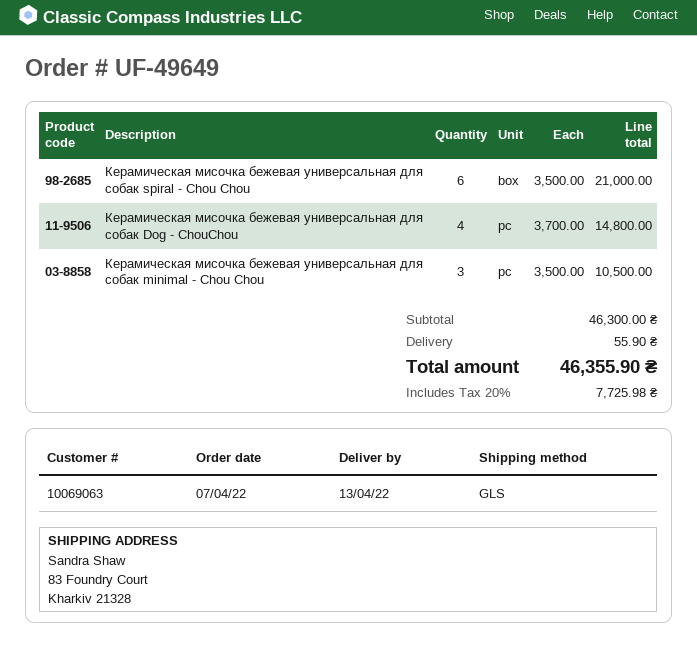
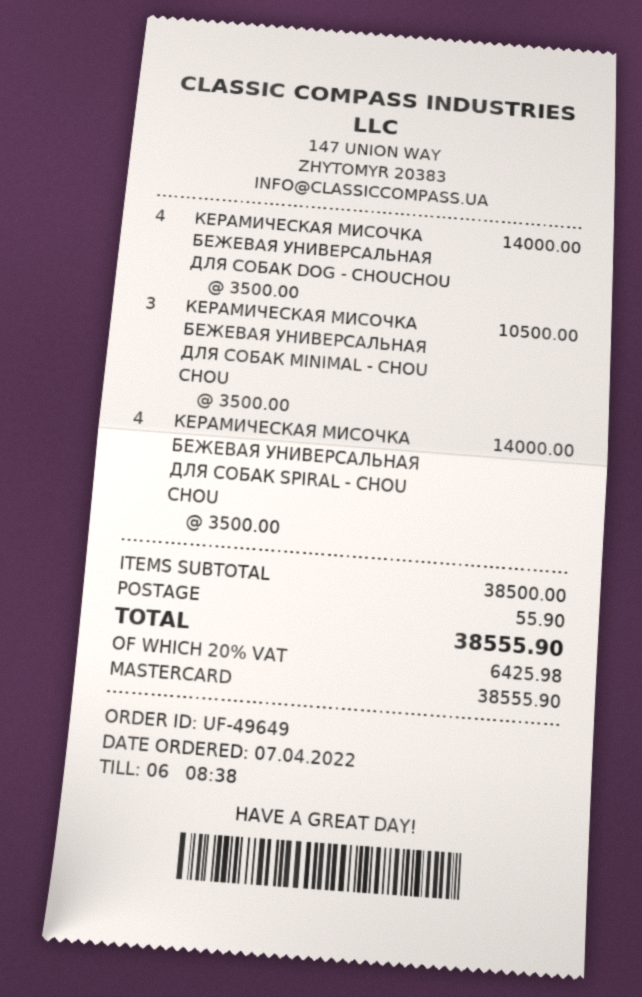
Керамическая мисочка бежевая универсальная для собак spiral - Chou Chou: 6 x 3500.00 = 21000.00 -> 4 x 3500.00 = 14000.00
Керамическая мисочка бежевая универсальная для собак Dog - ChouChou: 4 x 3700.00 = 14800.00 -> 4 x 3500.00 = 14000.00
subtotal: 46300.00 -> 38500.00
tax: 20% = 7725.98 -> 20% = 6425.98
total: 46355.90 -> 38555.90

